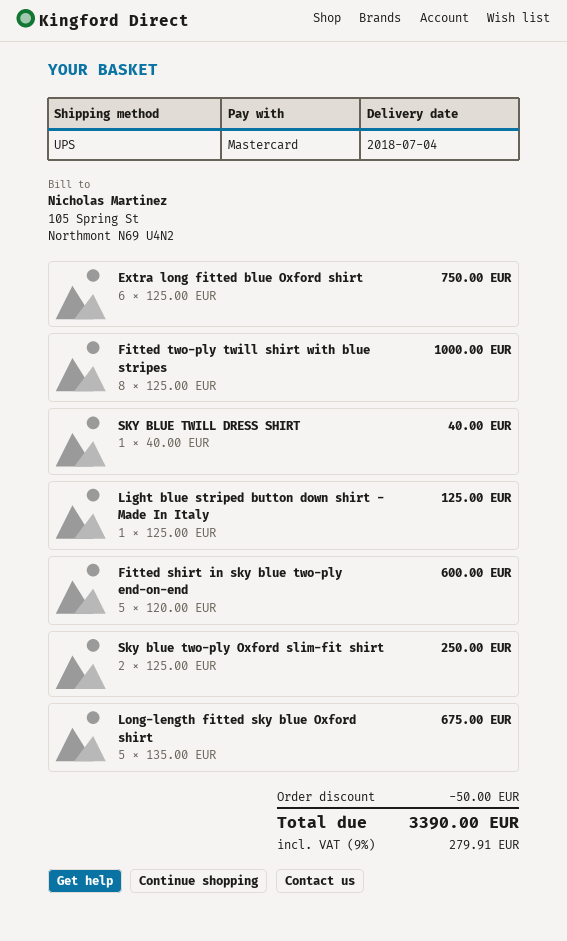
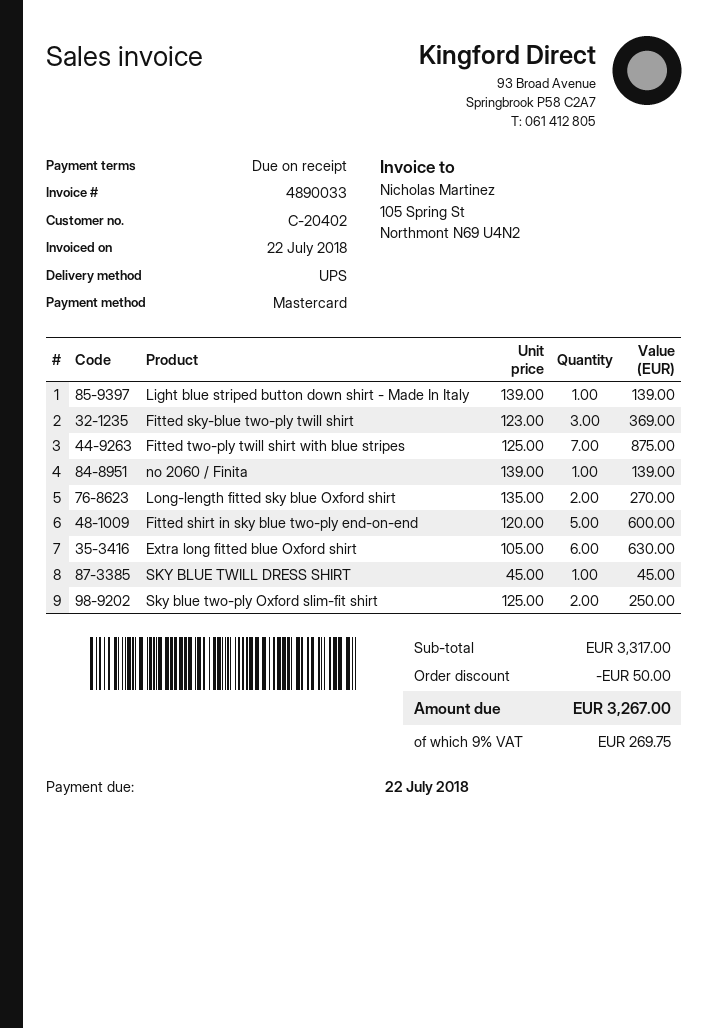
Extra long fitted blue Oxford shirt: 6 x 125.00 = 750.00 -> 6 x 105.00 = 630.00
Fitted two-ply twill shirt with blue stripes: 8 x 125.00 = 1000.00 -> 7 x 125.00 = 875.00
SKY BLUE TWILL DRESS SHIRT: 1 x 40.00 = 40.00 -> 1 x 45.00 = 45.00
Light blue striped button down shirt - Made In Italy: 1 x 125.00 = 125.00 -> 1 x 139.00 = 139.00
Long-length fitted sky blue Oxford shirt: 5 x 135.00 = 675.00 -> 2 x 135.00 = 270.00
Fitted sky-blue two-ply twill shirt: none -> 3 x 123.00 = 369.00
no 2060 / Finita: none -> 1 x 139.00 = 139.00
tax: 9% = 279.91 -> 9% = 269.75
total: 3390.00 -> 3267.00

